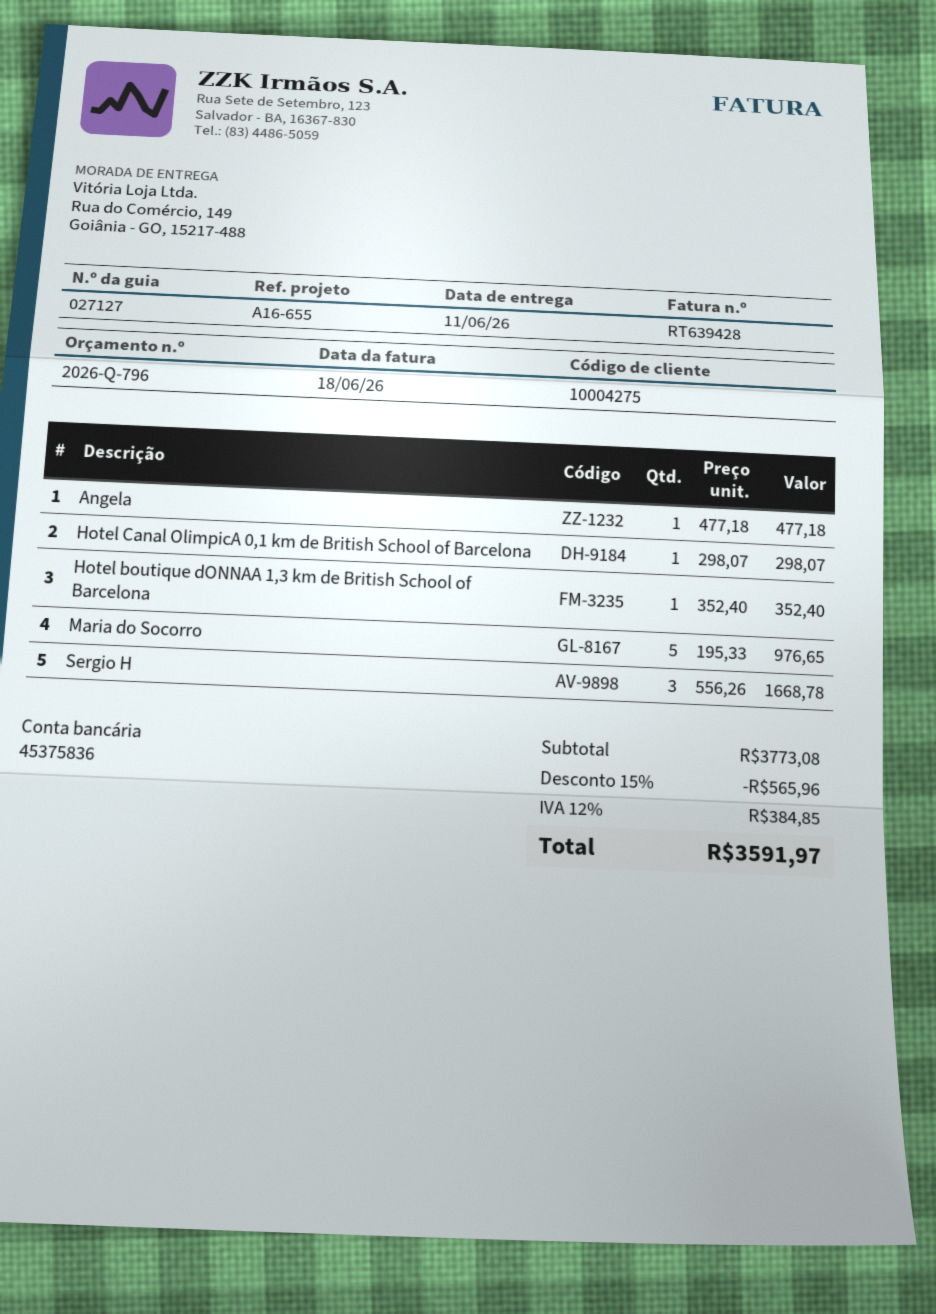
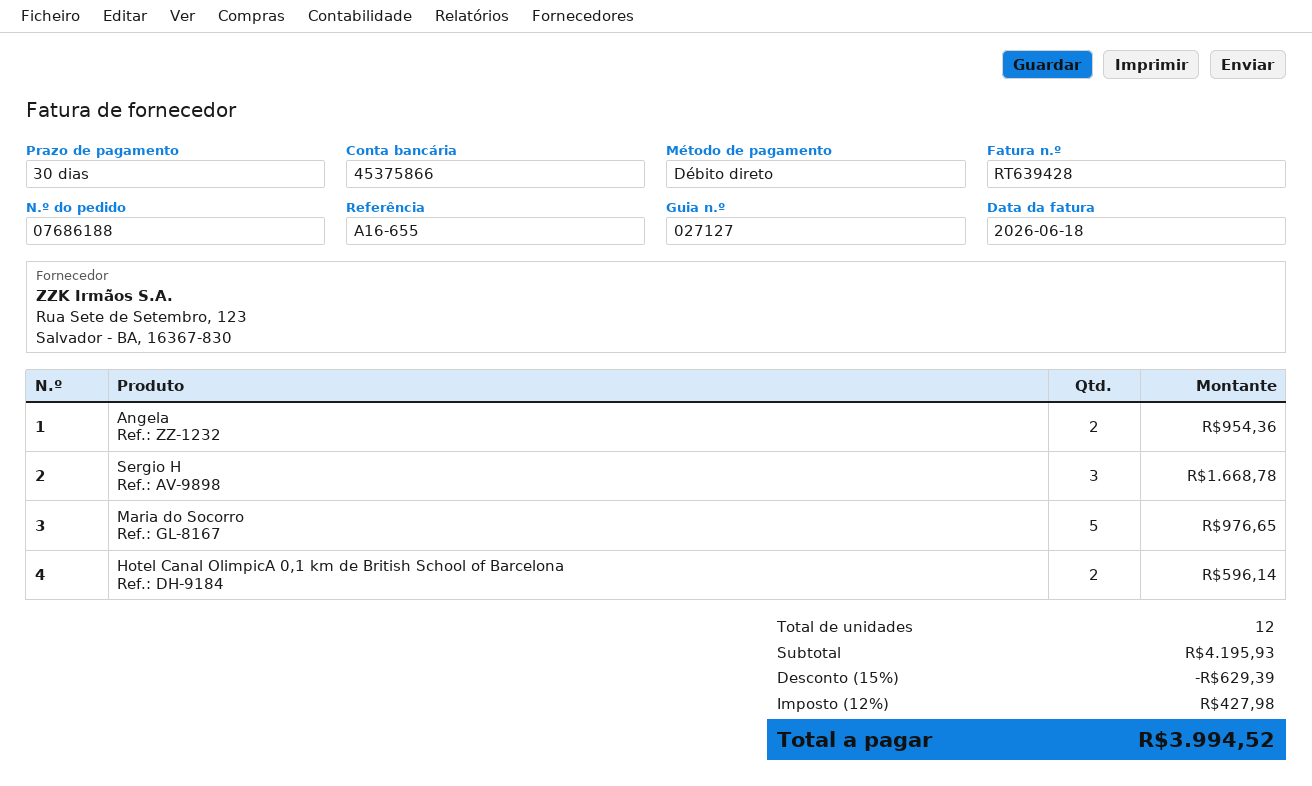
bank account: 45375836 -> 45375866
Angela: 1 for 477.18 -> 2 for 954.36
Hotel Canal OlimpicA 0,1 km de British School of Barcelona: 1 for 298.07 -> 2 for 596.14
Hotel boutique dONNAA 1,3 km de British School of Barcelona: 1 for 352.40 -> none
subtotal: 3773.08 -> 4195.93
discount: 15% = 565.96 -> 15% = 629.39
tax: 12% = 384.85 -> 12% = 427.98
total: 3591.97 -> 3994.52

